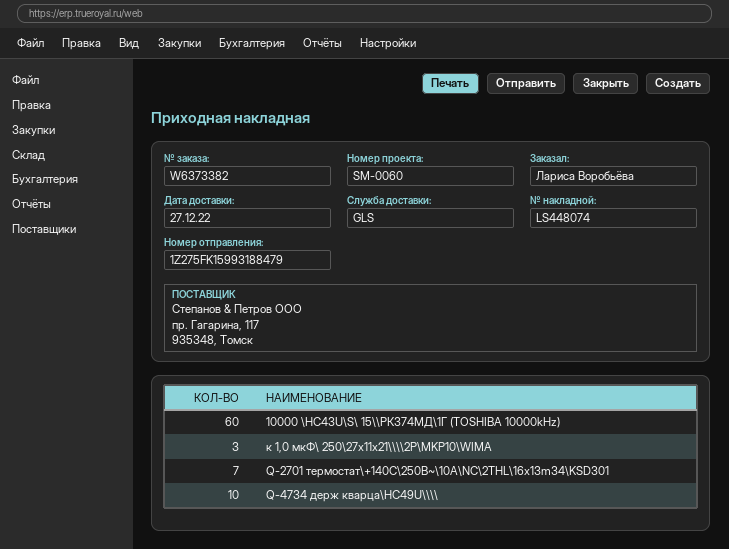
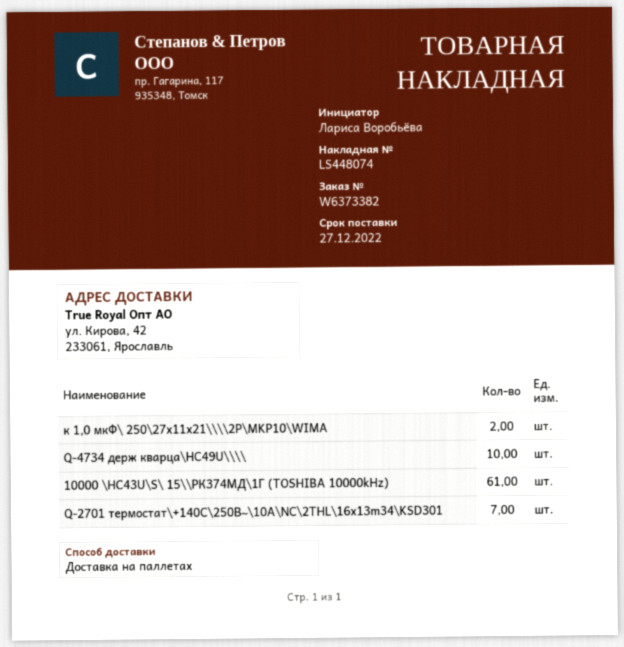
shipping method: GLS -> pallet freight
10000 \HC43U\S\ 15\\РК374МД\1Г (TOSHIBA 10000kHz): 60 -> 61
к 1,0 мкФ\ 250\27x11x21\\\\2P\MKP10\WIMA: 3 -> 2

